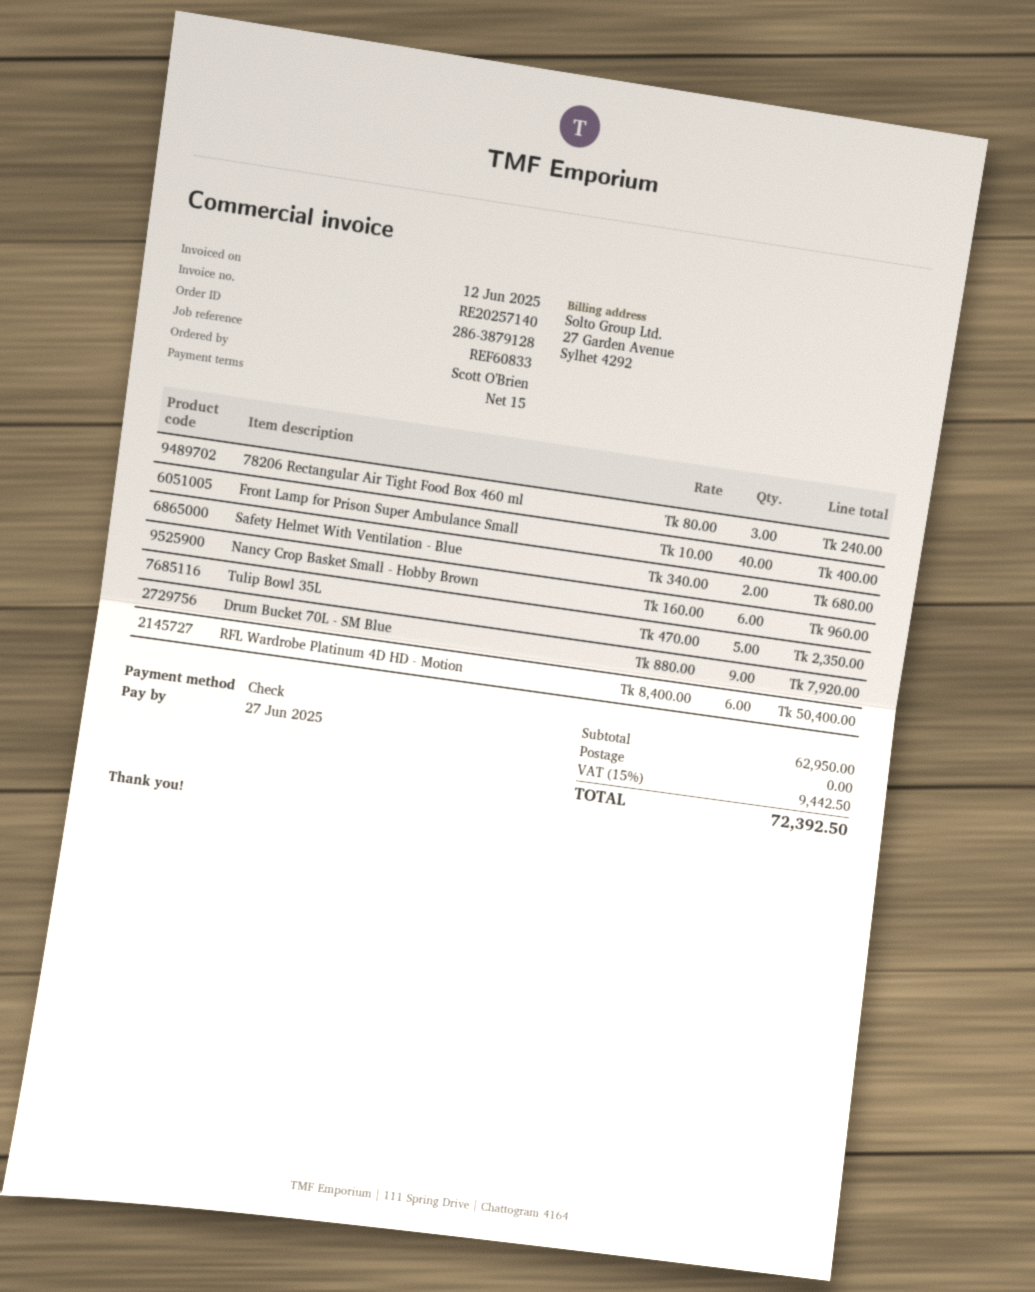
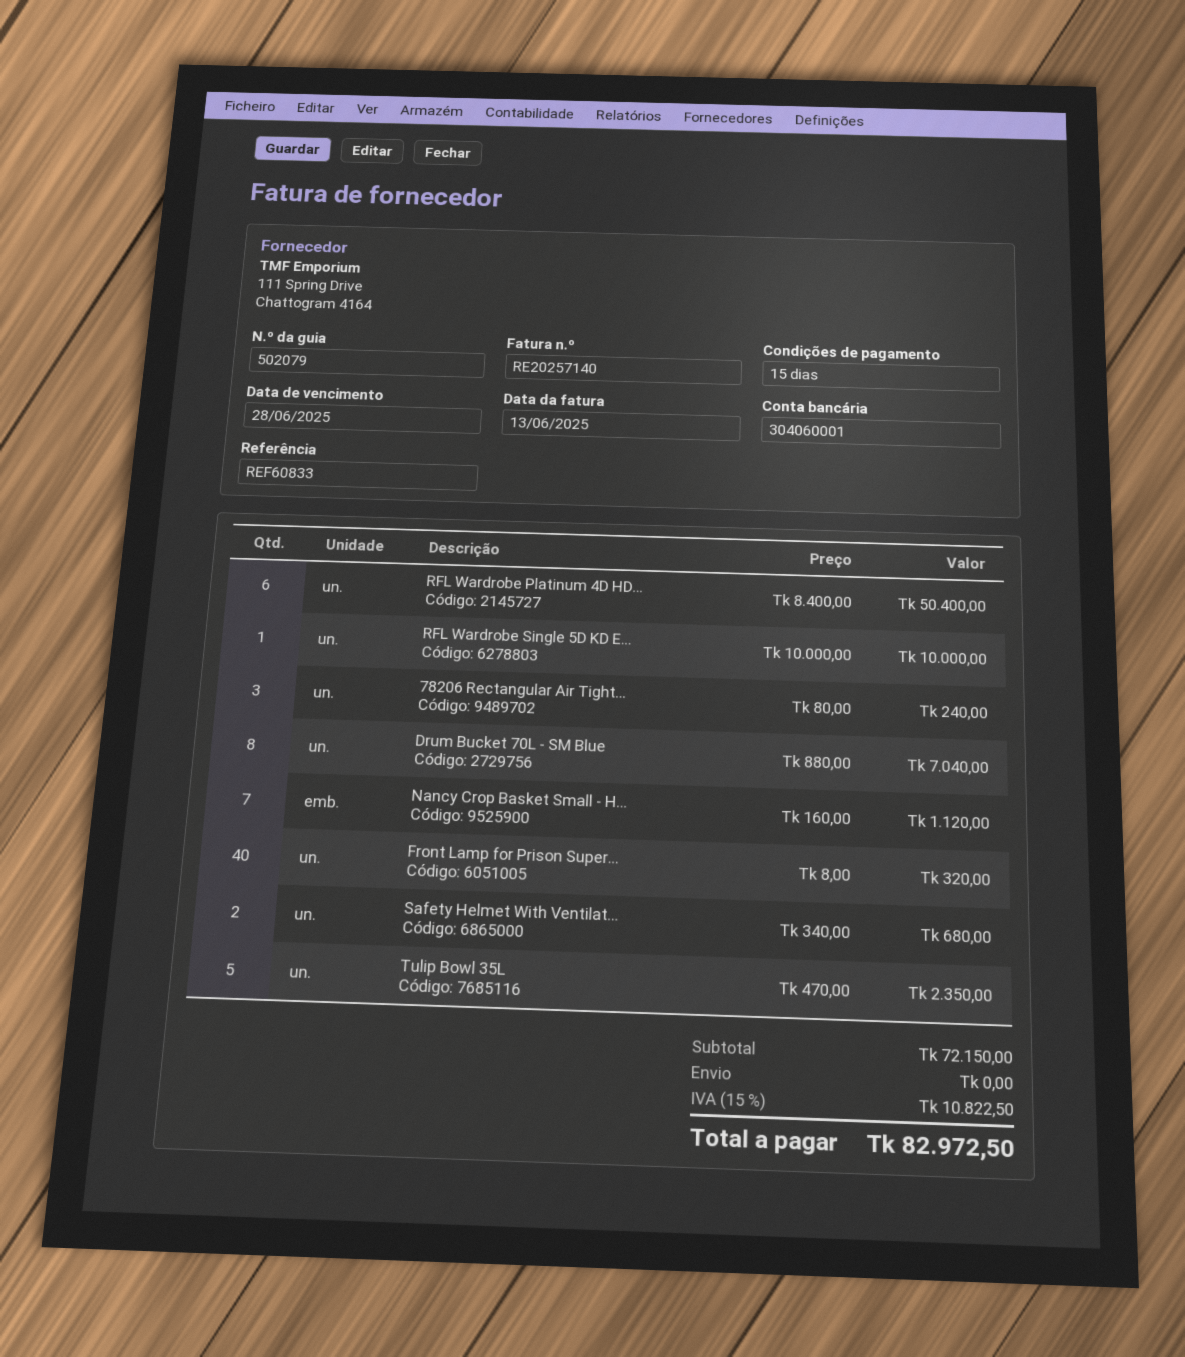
invoice date: 2025-06-12 -> 2025-06-13
due date: 2025-06-27 -> 2025-06-28
Front Lamp for Prison Super Ambulance Small: 40 x 10.00 = 400.00 -> 40 x 8.00 = 320.00
Nancy Crop Basket Small - Hobby Brown: 6 x 160.00 = 960.00 -> 7 x 160.00 = 1120.00
Drum Bucket 70L - SM Blue: 9 x 880.00 = 7920.00 -> 8 x 880.00 = 7040.00
RFL Wardrobe Single 5D KD E...: none -> 1 x 10000.00 = 10000.00
subtotal: 62950.00 -> 72150.00
tax: 15% = 9442.50 -> 15% = 10822.50
total: 72392.50 -> 82972.50

